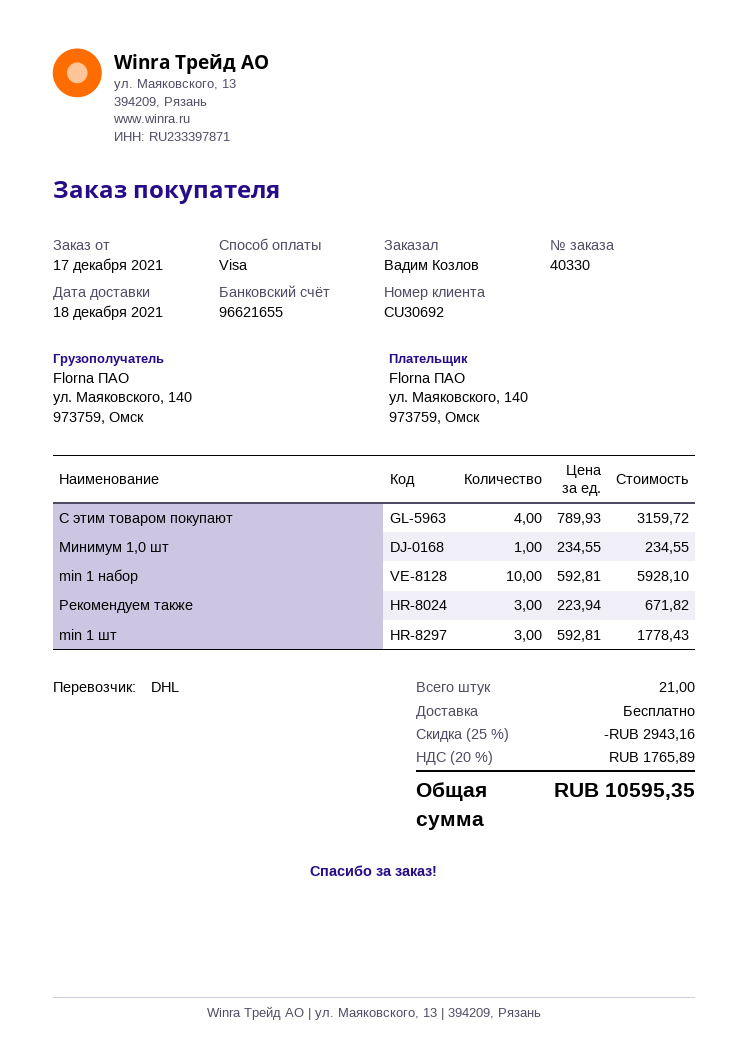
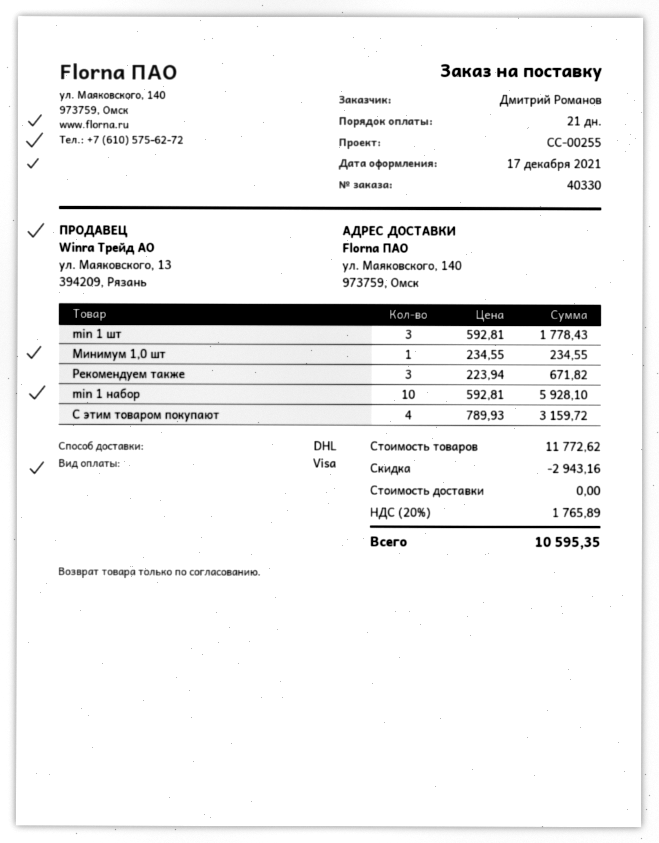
ordered by: Вадим Козлов -> Дмитрий Романов

